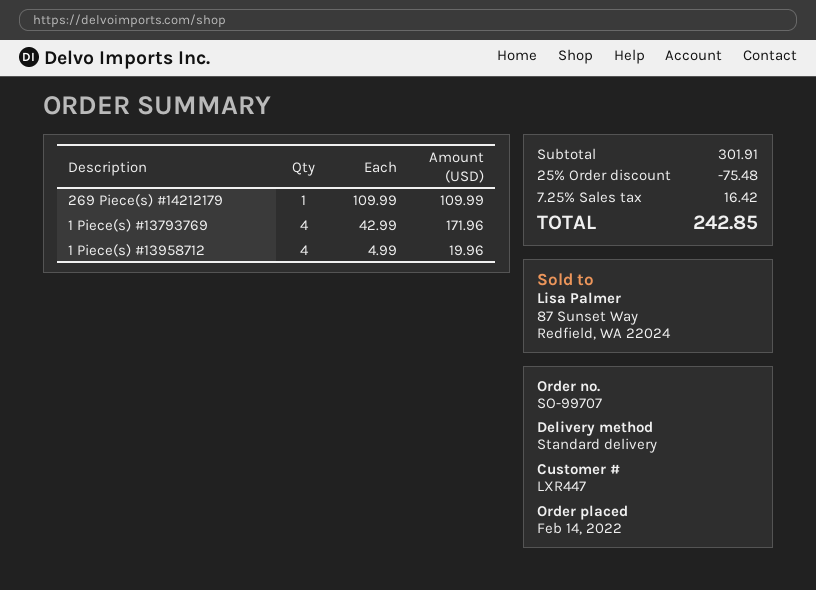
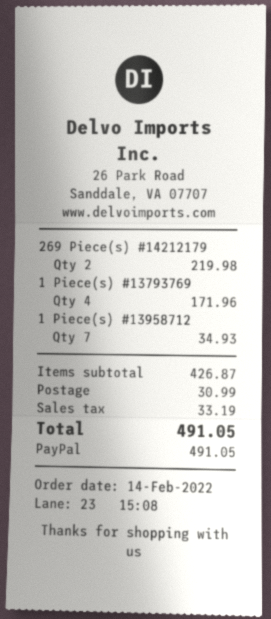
269 Piece(s) #14212179: 1 for 109.99 -> 2 for 219.98
1 Piece(s) #13958712: 4 for 19.96 -> 7 for 34.93
subtotal: 301.91 -> 426.87
discount: 25% = 75.48 -> none
shipping: none -> 30.99
tax: 16.42 -> 33.19
total: 242.85 -> 491.05

